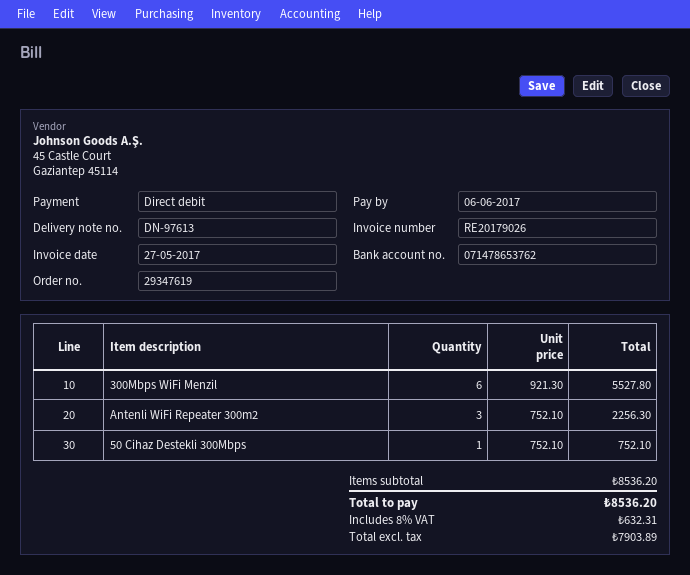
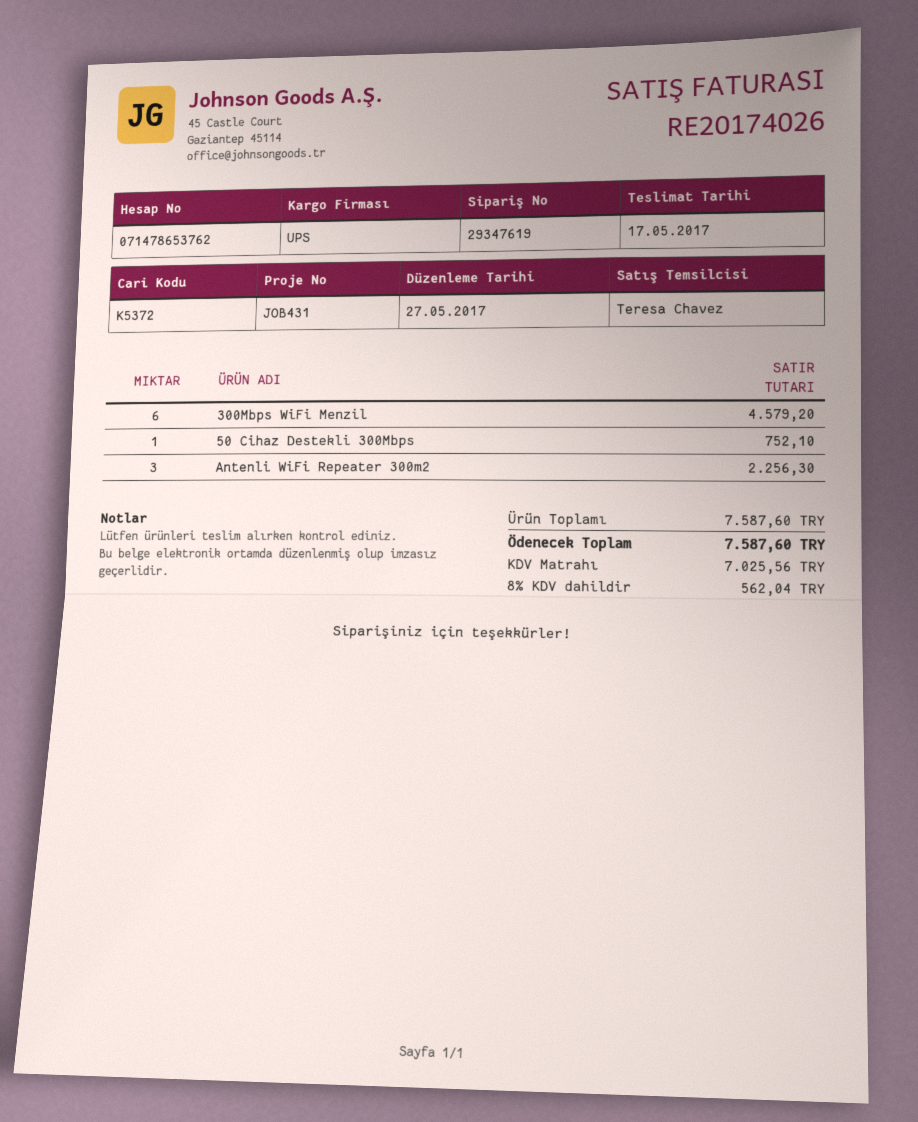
invoice number: RE20179026 -> RE20174026
300Mbps WiFi Menzil: 6 for 5527.80 -> 6 for 4579.20
subtotal: 8536.20 -> 7587.60
net: 7903.89 -> 7025.56
tax: 8% = 632.31 -> 8% = 562.04
total: 8536.20 -> 7587.60

